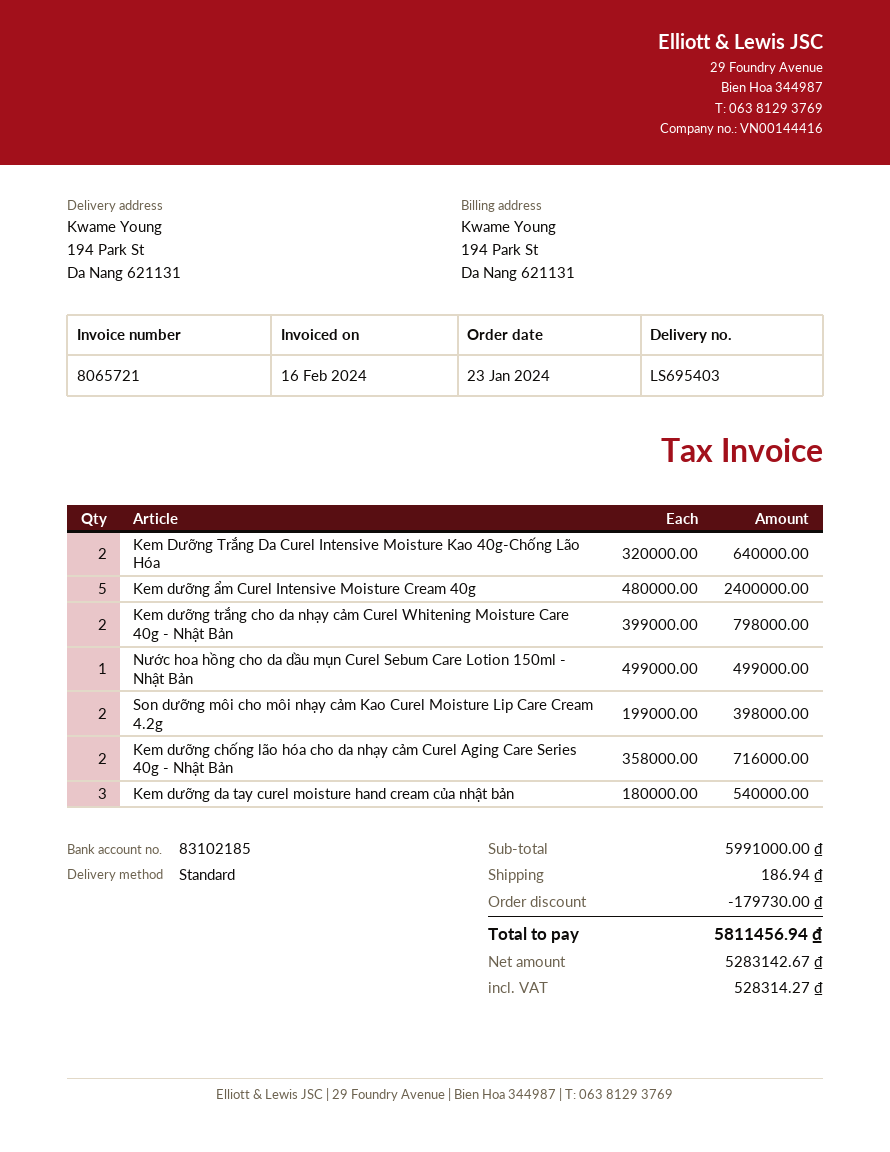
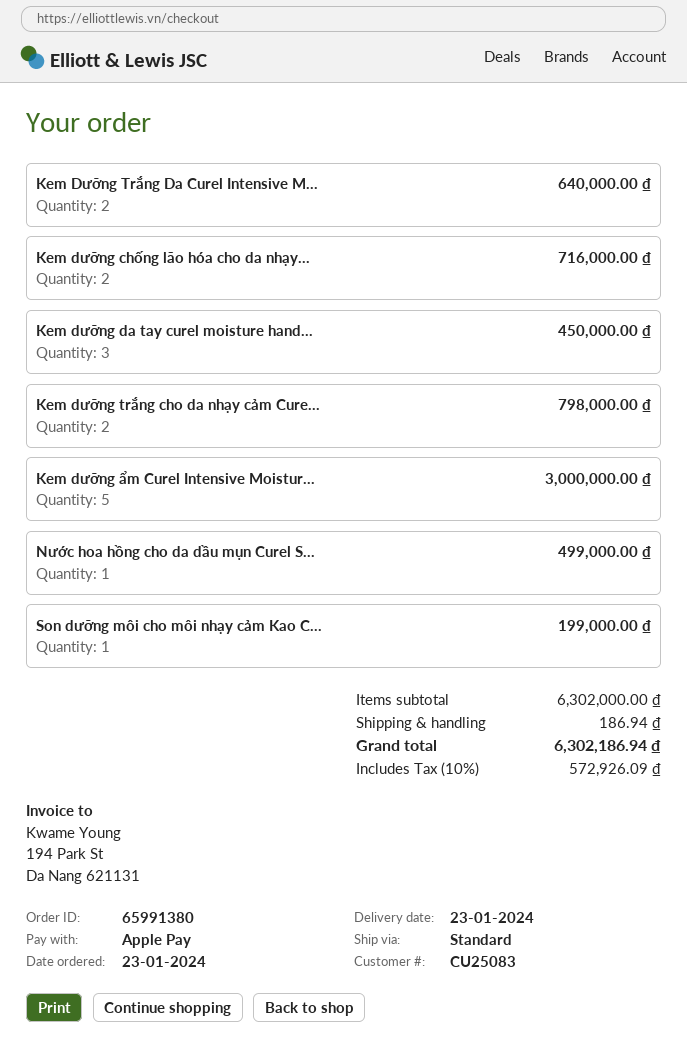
Kem dưỡng ẩm Curel Intensive Moisture Cream 40g: 5 for 2400000.00 -> 5 for 3000000.00
Son dưỡng môi cho môi nhạy cảm Kao Curel Moisture Lip Care Cream 4.2g: 2 for 398000.00 -> 1 for 199000.00
Kem dưỡng da tay curel moisture hand cream của nhật bản: 3 for 540000.00 -> 3 for 450000.00
subtotal: 5991000.00 -> 6302000.00
discount: 179730.00 -> none
tax: 528314.27 -> 572926.09
total: 5811456.94 -> 6302186.94

